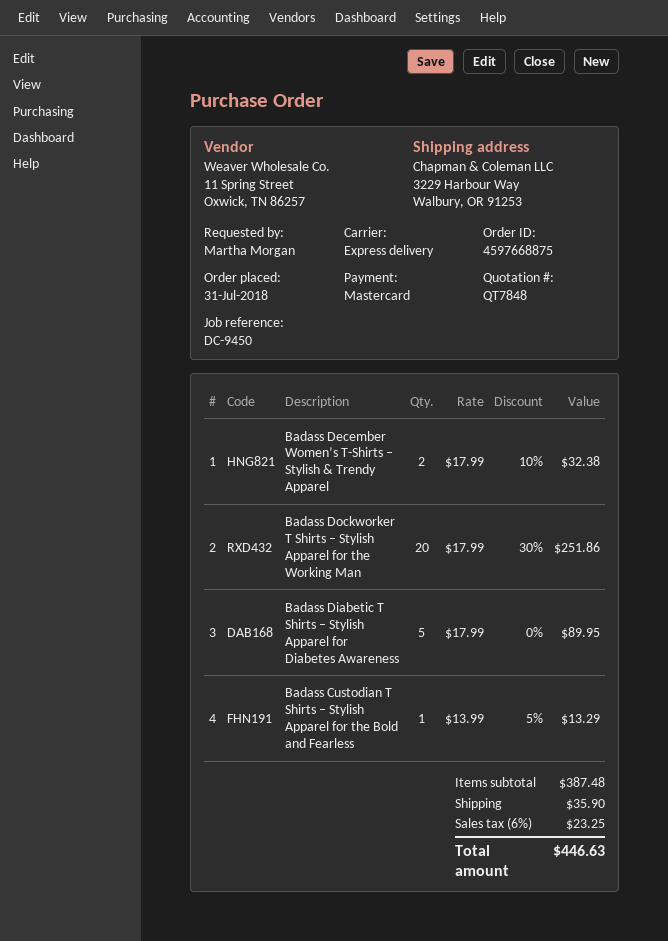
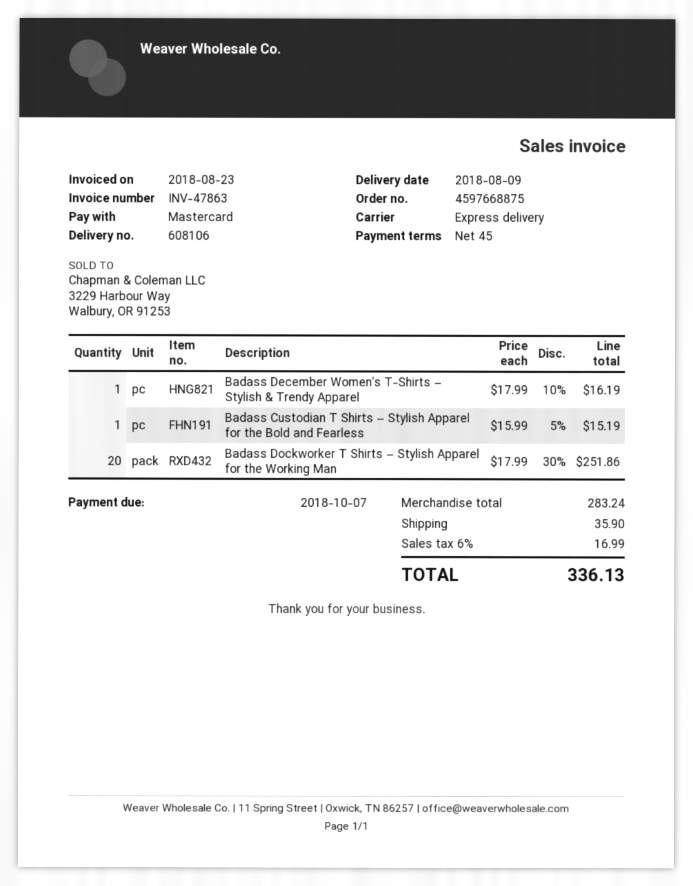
Badass December Women’s T-Shirts – Stylish & Trendy Apparel: 2 x 17.99 - 10% = 32.38 -> 1 x 17.99 - 10% = 16.19
Badass Diabetic T Shirts – Stylish Apparel for Diabetes Awareness: 5 x 17.99 = 89.95 -> none
Badass Custodian T Shirts – Stylish Apparel for the Bold and Fearless: 1 x 13.99 - 5% = 13.29 -> 1 x 15.99 - 5% = 15.19
subtotal: 387.48 -> 283.24
tax: 6% = 23.25 -> 6% = 16.99
total: 446.63 -> 336.13

